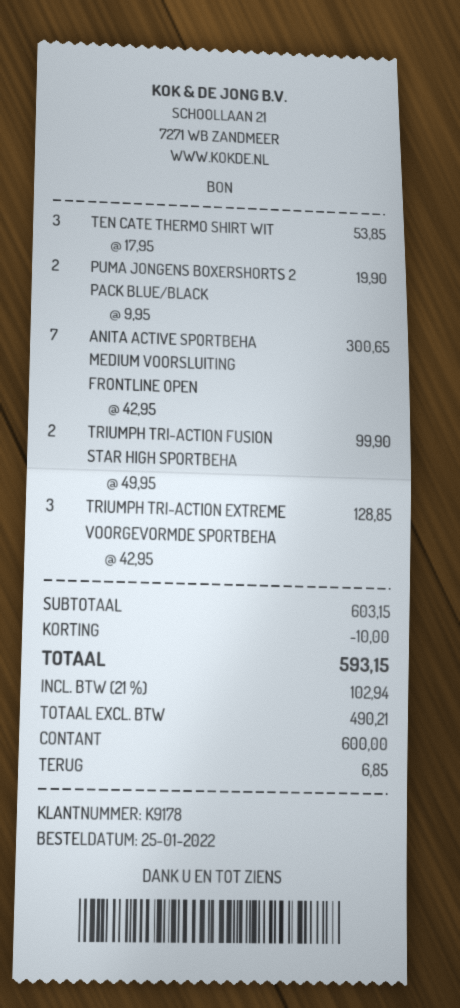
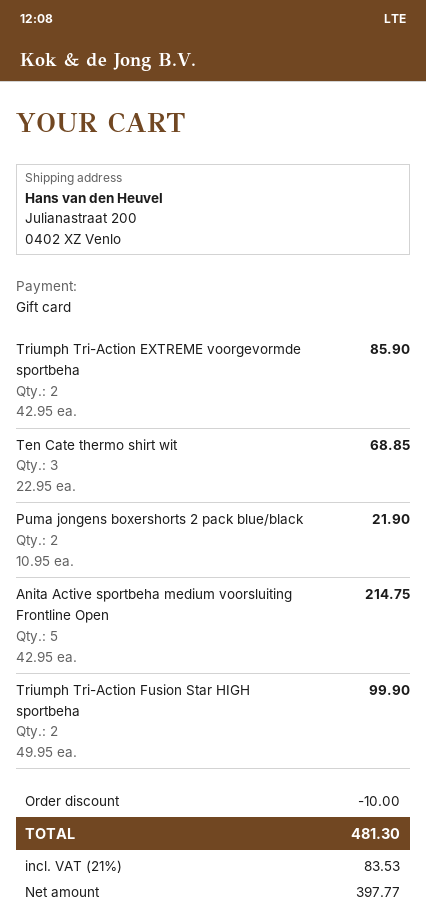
payment method: cash -> gift card
TEN CATE THERMO SHIRT WIT: 3 x 17.95 = 53.85 -> 3 x 22.95 = 68.85
PUMA JONGENS BOXERSHORTS 2 PACK BLUE/BLACK: 2 x 9.95 = 19.90 -> 2 x 10.95 = 21.90
ANITA ACTIVE SPORTBEHA MEDIUM VOORSLUITING FRONTLINE OPEN: 7 x 42.95 = 300.65 -> 5 x 42.95 = 214.75
TRIUMPH TRI-ACTION EXTREME VOORGEVORMDE SPORTBEHA: 3 x 42.95 = 128.85 -> 2 x 42.95 = 85.90
net: 490.21 -> 397.77
tax: 21% = 102.94 -> 21% = 83.53
total: 593.15 -> 481.30

